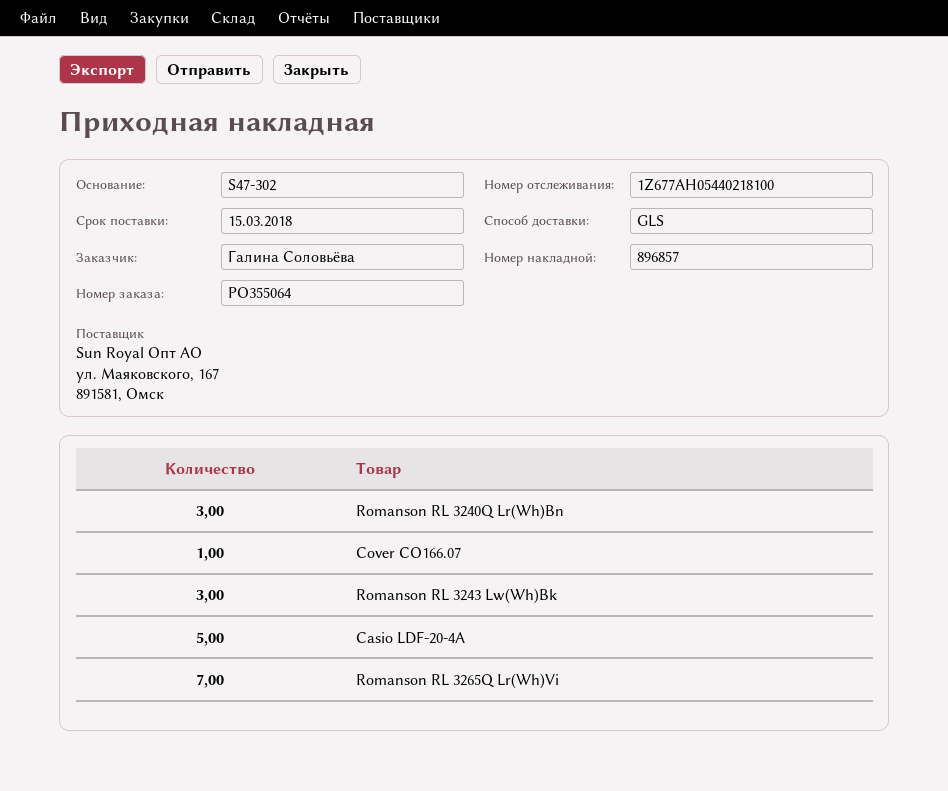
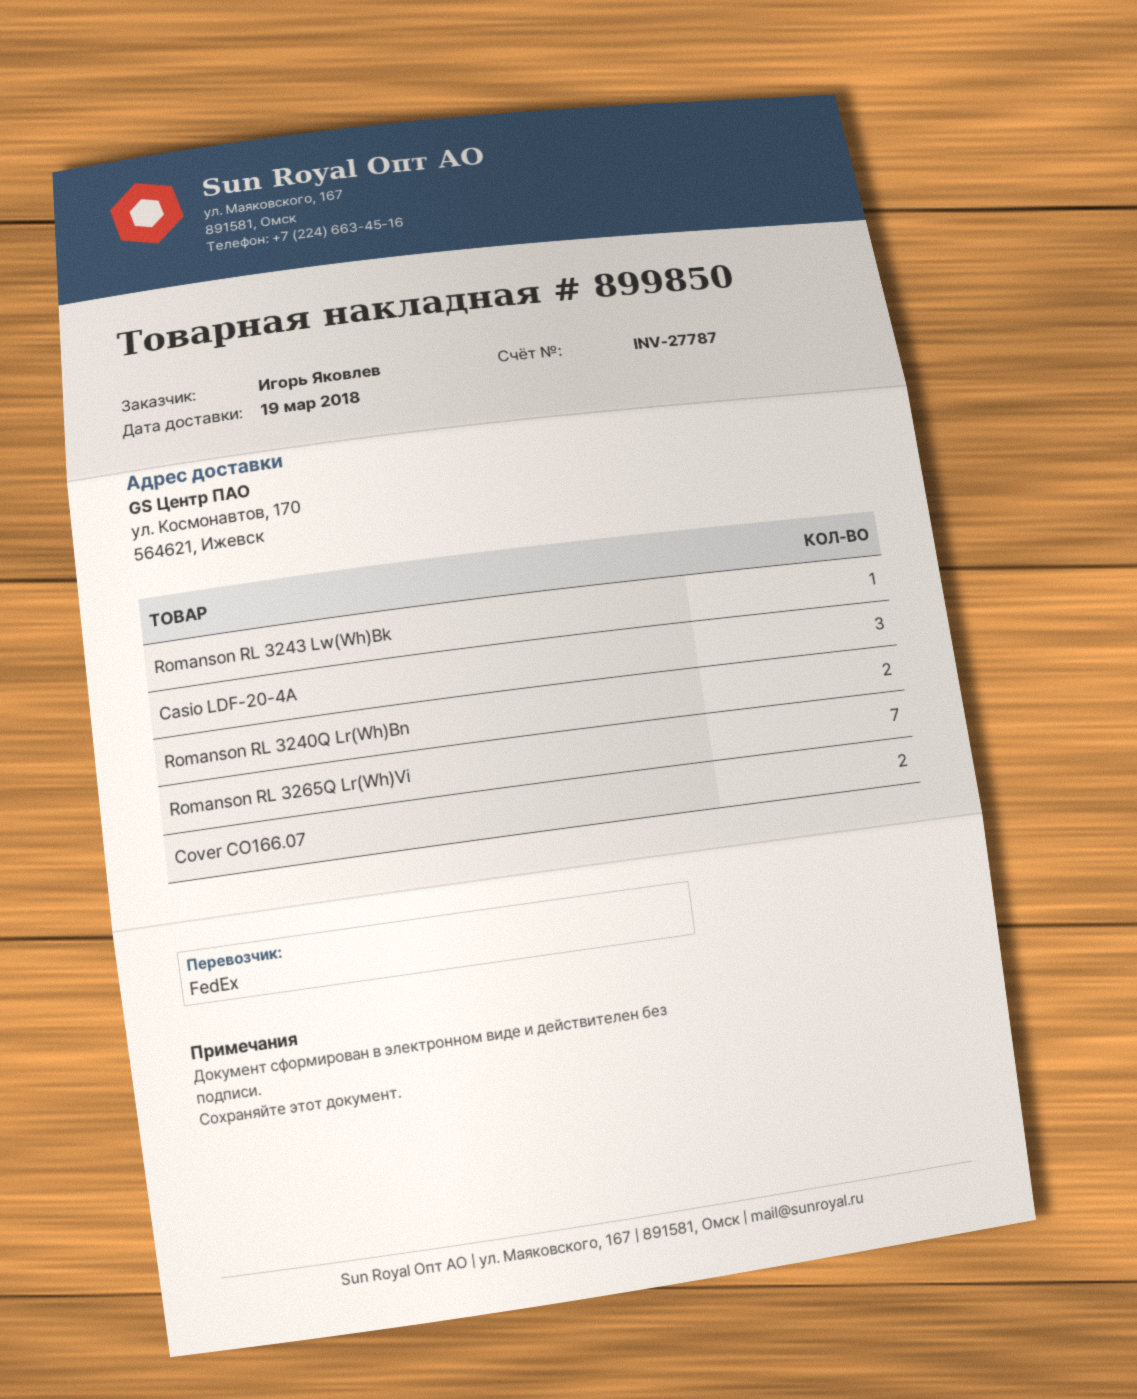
delivery note number: 896857 -> 899850
delivery date: 2018-03-15 -> 2018-03-19
ordered by: Галина Соловьёва -> Игорь Яковлев
shipping method: GLS -> FedEx
Romanson RL 3240Q Lr(Wh)Bn: 3 -> 2
Cover CO166.07: 1 -> 2
Romanson RL 3243 Lw(Wh)Bk: 3 -> 1
Casio LDF-20-4A: 5 -> 3

